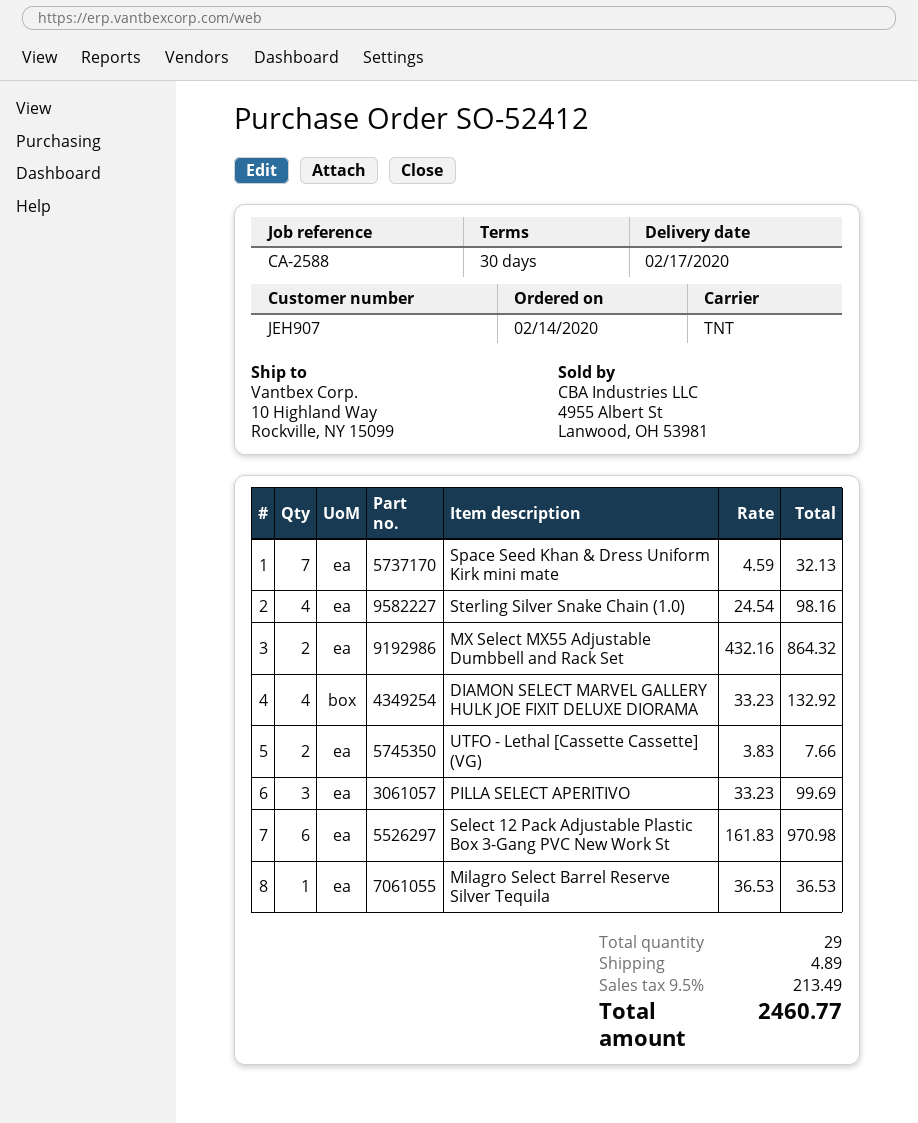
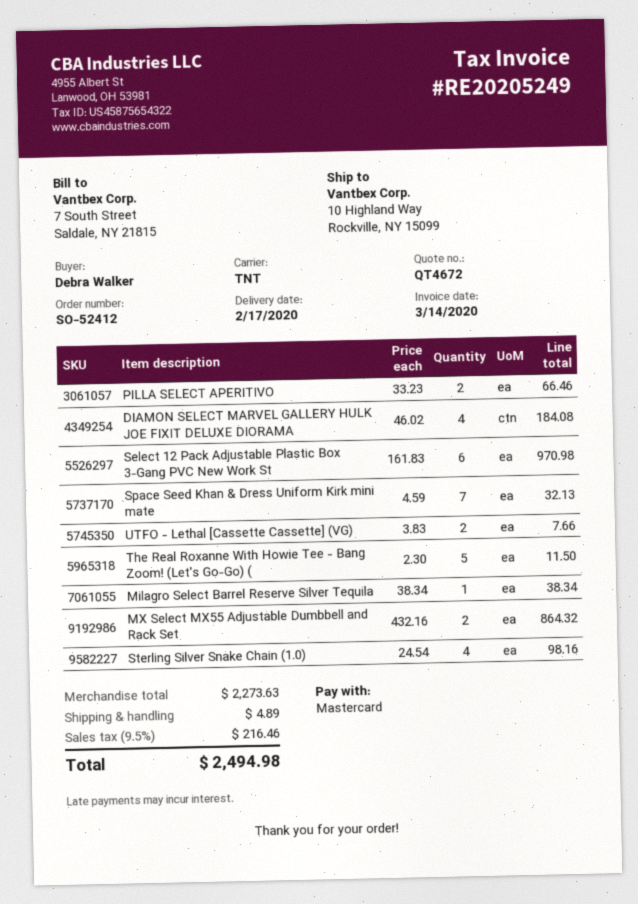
DIAMON SELECT MARVEL GALLERY HULK JOE FIXIT DELUXE DIORAMA: 4 x 33.23 = 132.92 -> 4 x 46.02 = 184.08
PILLA SELECT APERITIVO: 3 x 33.23 = 99.69 -> 2 x 33.23 = 66.46
Milagro Select Barrel Reserve Silver Tequila: 1 x 36.53 = 36.53 -> 1 x 38.34 = 38.34
The Real Roxanne With Howie Tee - Bang Zoom! (Let's Go-Go) (: none -> 5 x 2.30 = 11.50
tax: 9.5% = 213.49 -> 9.5% = 216.46
total: 2460.77 -> 2494.98

